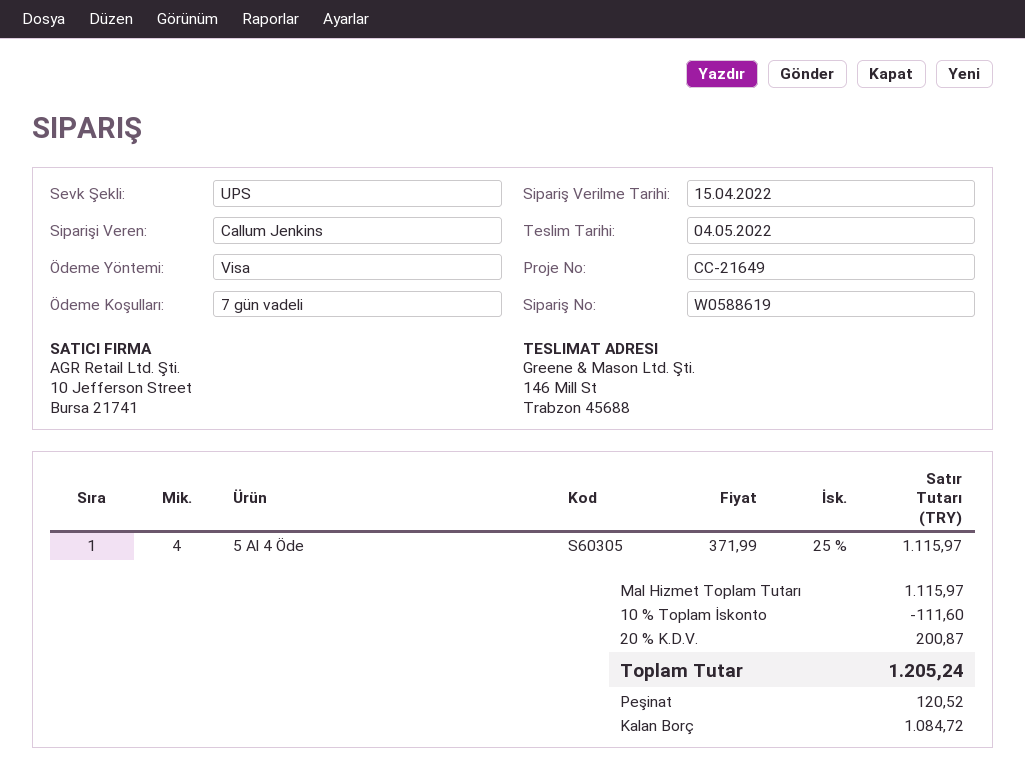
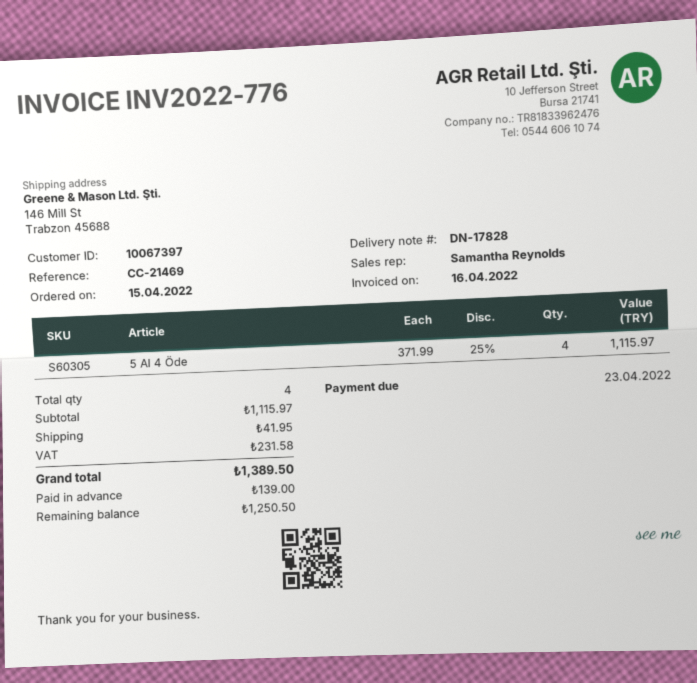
reference: CC-21649 -> CC-21469
discount: 10% = 111.60 -> none
shipping: none -> 41.95
tax: 200.87 -> 231.58
total: 1205.24 -> 1389.50
deposit: 120.52 -> 139.00
balance: 1084.72 -> 1250.50

